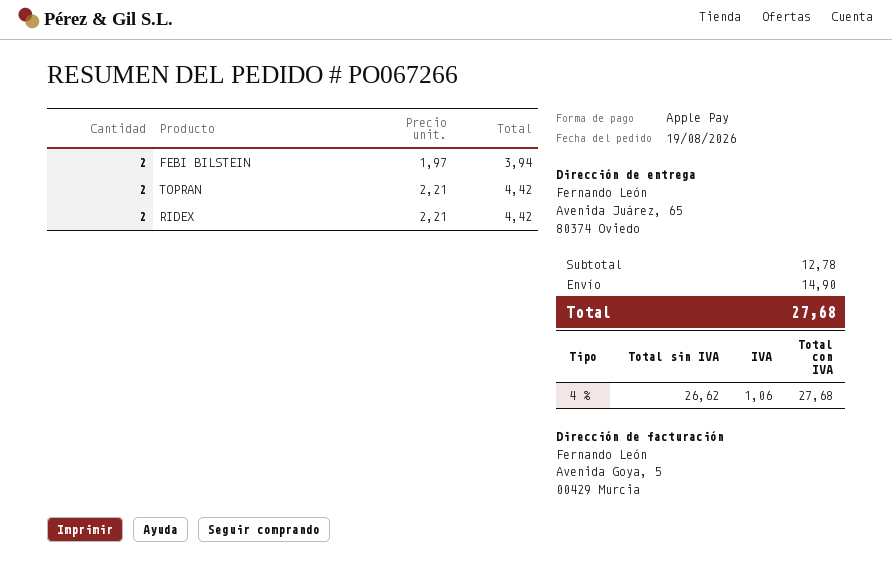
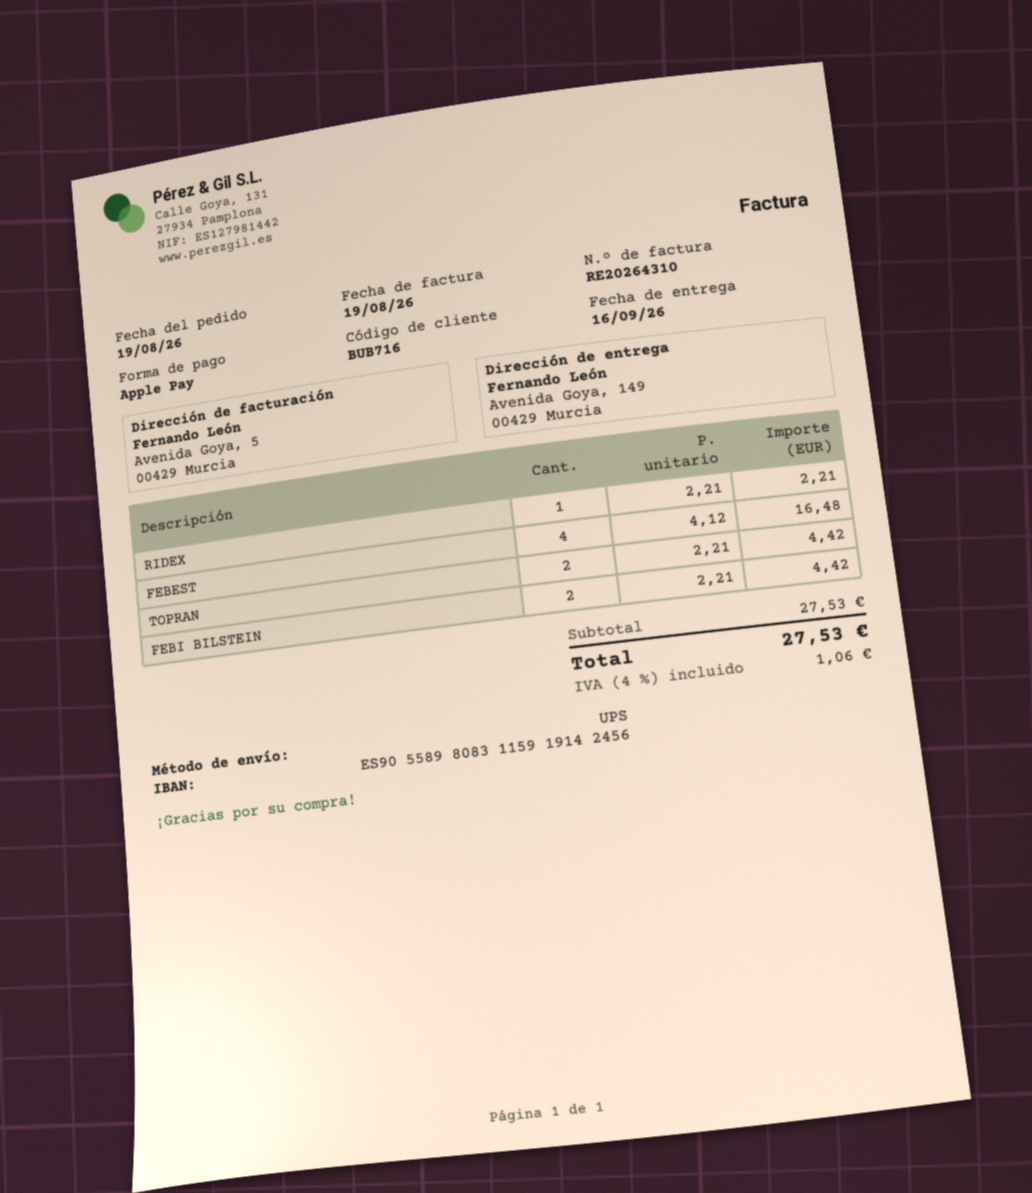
ship to: Avenida Juárez, 65, 80374 Oviedo -> Avenida Goya, 149, 00429 Murcia
FEBI BILSTEIN: 2 x 1.97 = 3.94 -> 2 x 2.21 = 4.42
RIDEX: 2 x 2.21 = 4.42 -> 1 x 2.21 = 2.21
FEBEST: none -> 4 x 4.12 = 16.48
subtotal: 12.78 -> 27.53
shipping: 14.90 -> none
total: 27.68 -> 27.53

